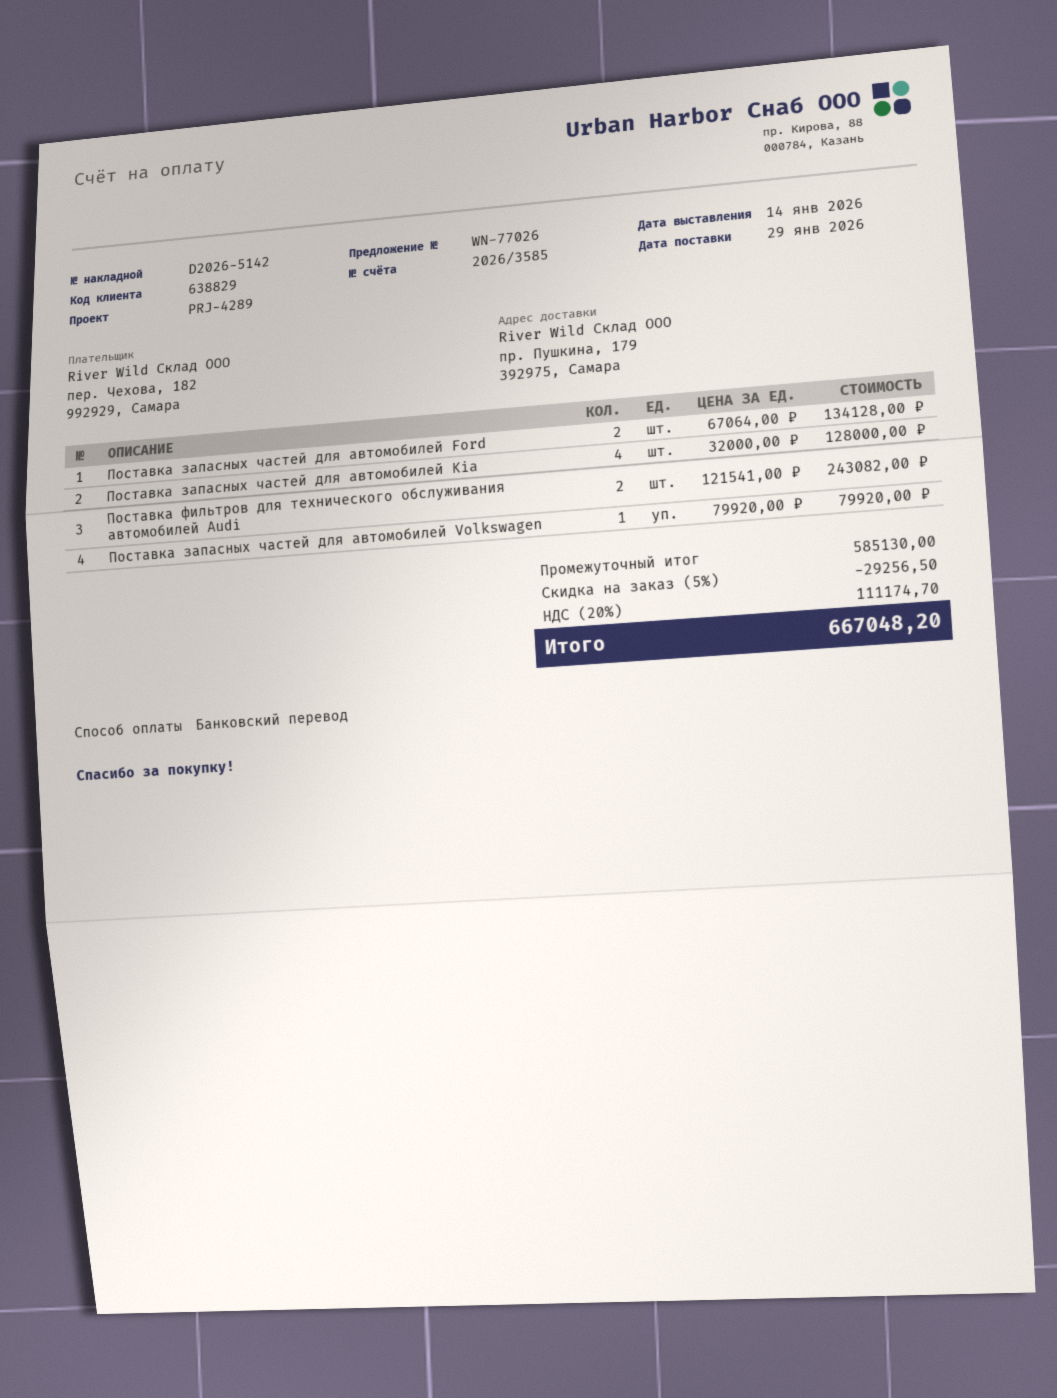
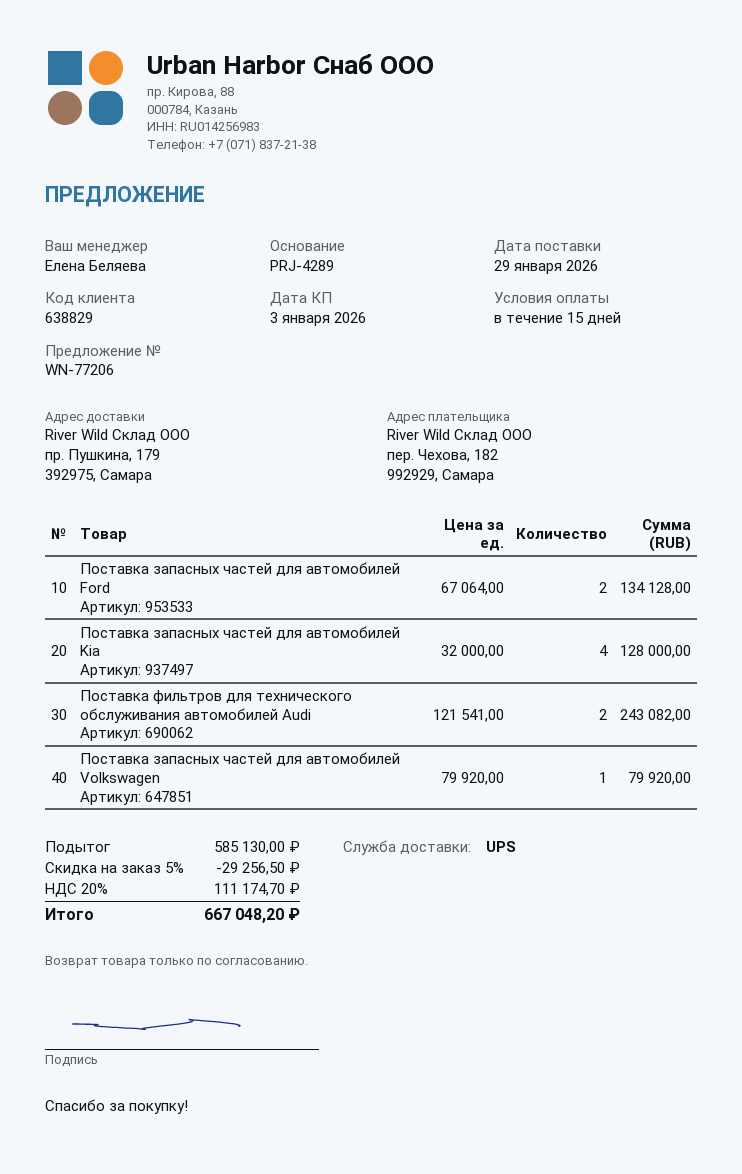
quote number: WN-77026 -> WN-77206

